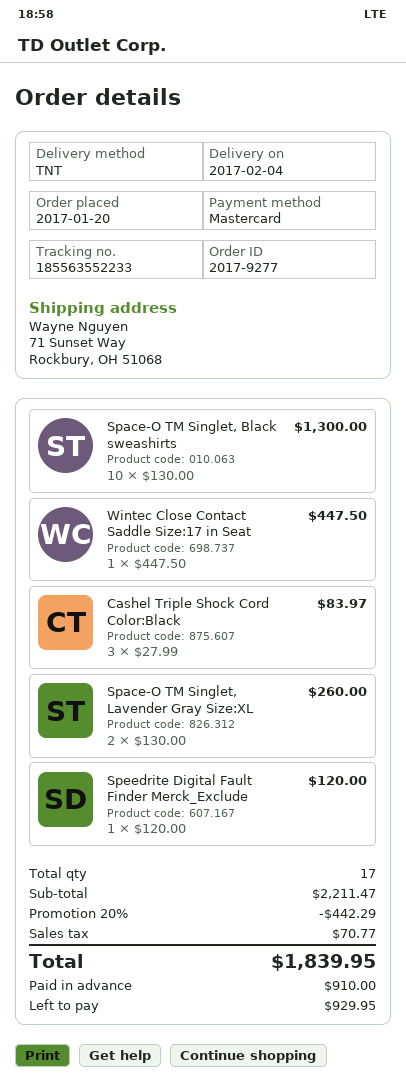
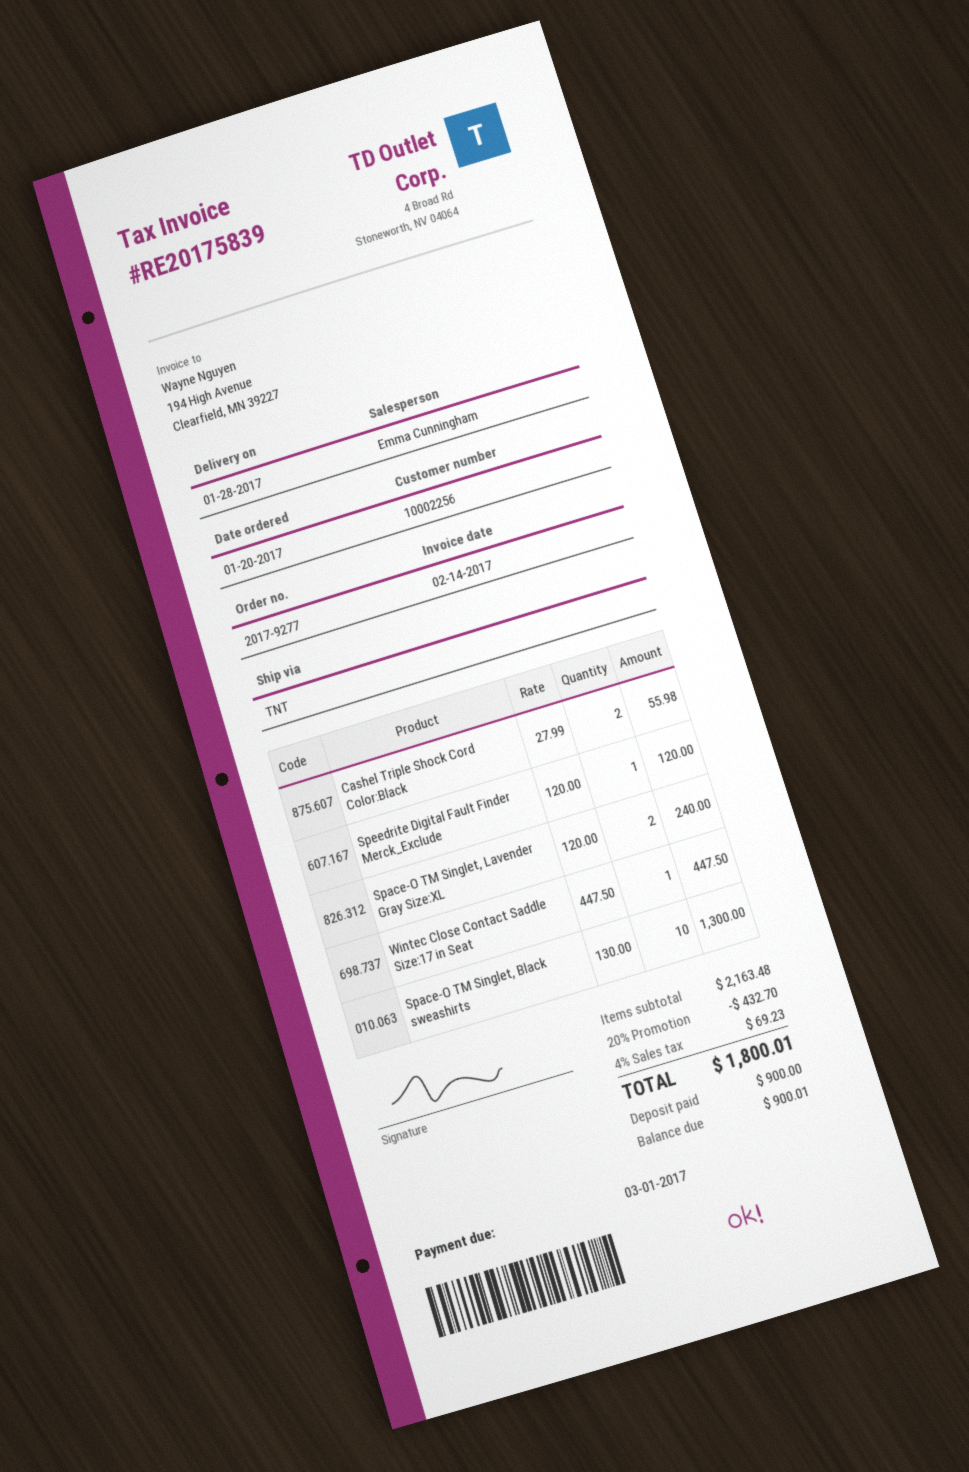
delivery date: 2017-02-04 -> 2017-01-28
Cashel Triple Shock Cord Color:Black: 3 x 27.99 = 83.97 -> 2 x 27.99 = 55.98
Space-O TM Singlet, Lavender Gray Size:XL: 2 x 130.00 = 260.00 -> 2 x 120.00 = 240.00
subtotal: 2211.47 -> 2163.48
discount: 20% = 442.29 -> 20% = 432.70
tax: 70.77 -> 69.23
total: 1839.95 -> 1800.01
deposit: 910.00 -> 900.00
balance: 929.95 -> 900.01

